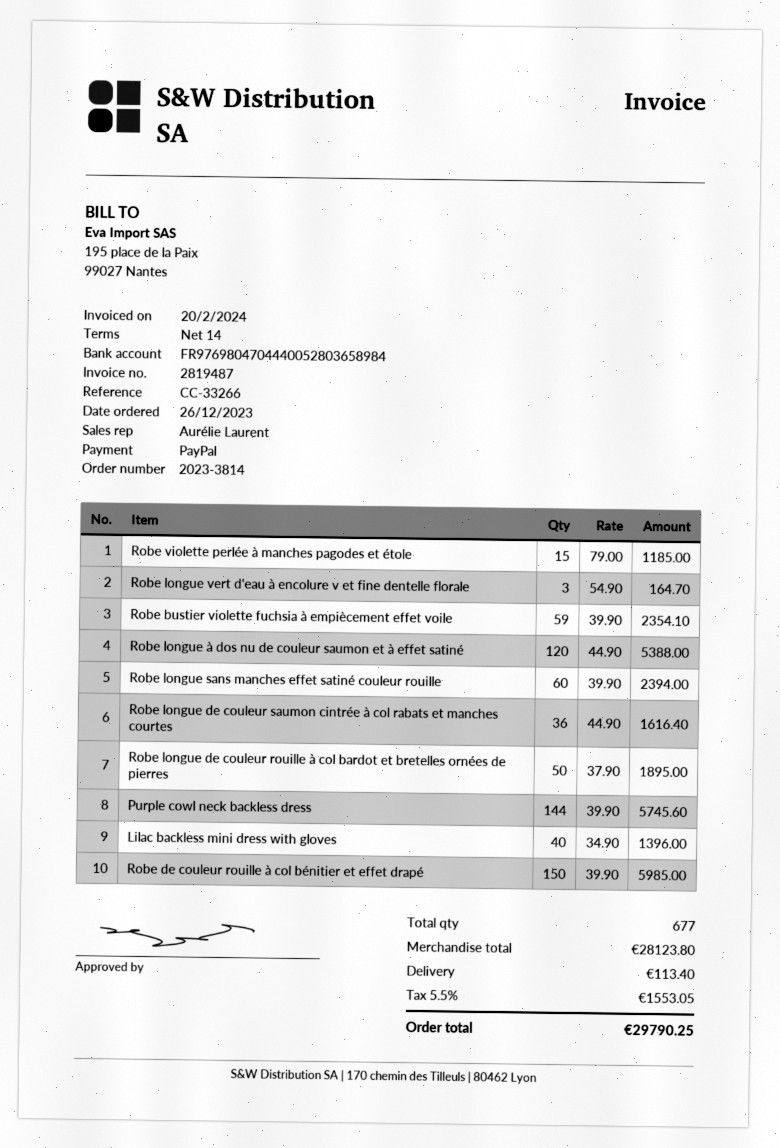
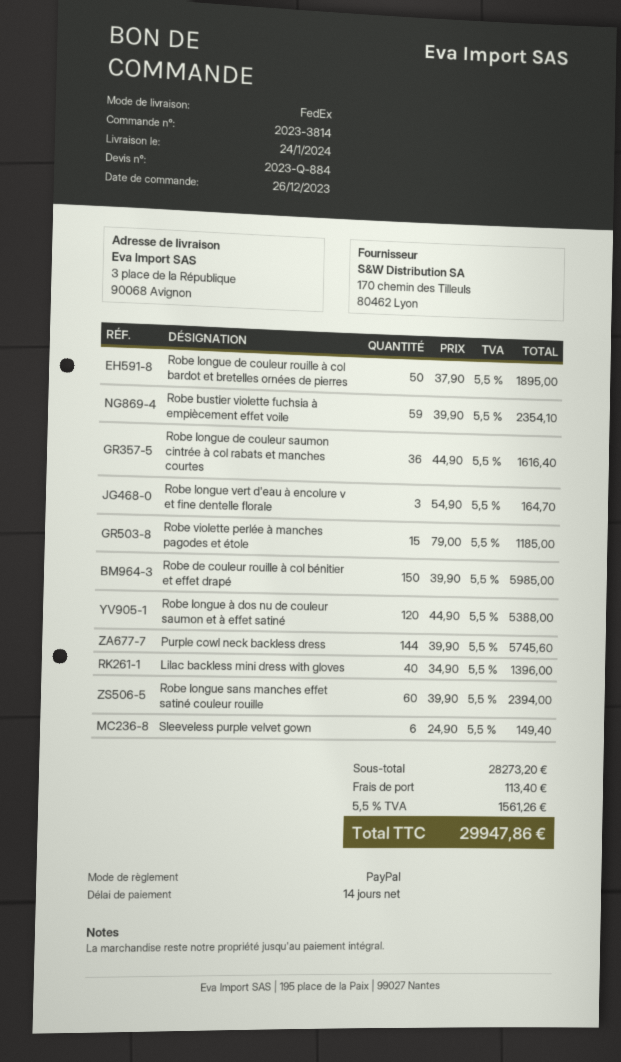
Sleeveless purple velvet gown: none -> 6 x 24.90 = 149.40
subtotal: 28123.80 -> 28273.20
tax: 5.5% = 1553.05 -> 5.5% = 1561.26
total: 29790.25 -> 29947.86

